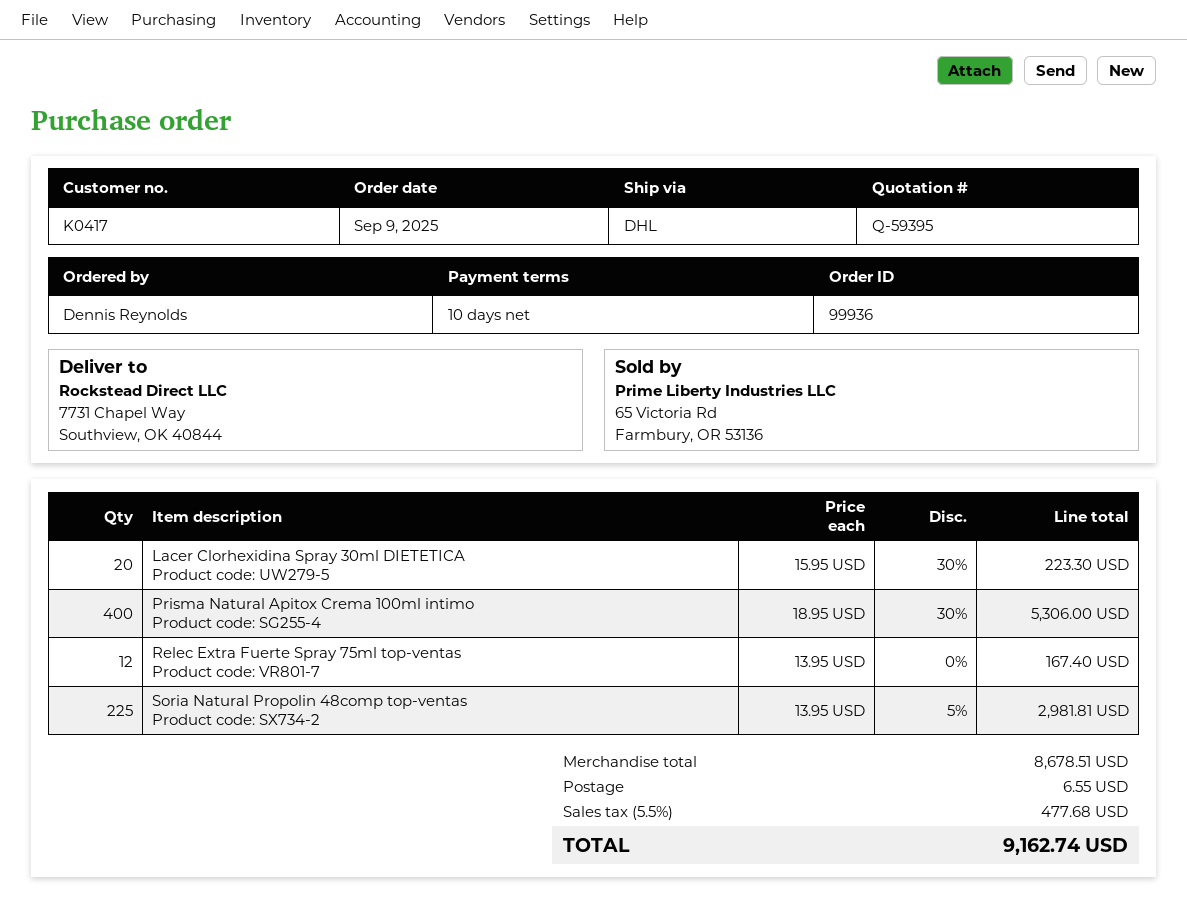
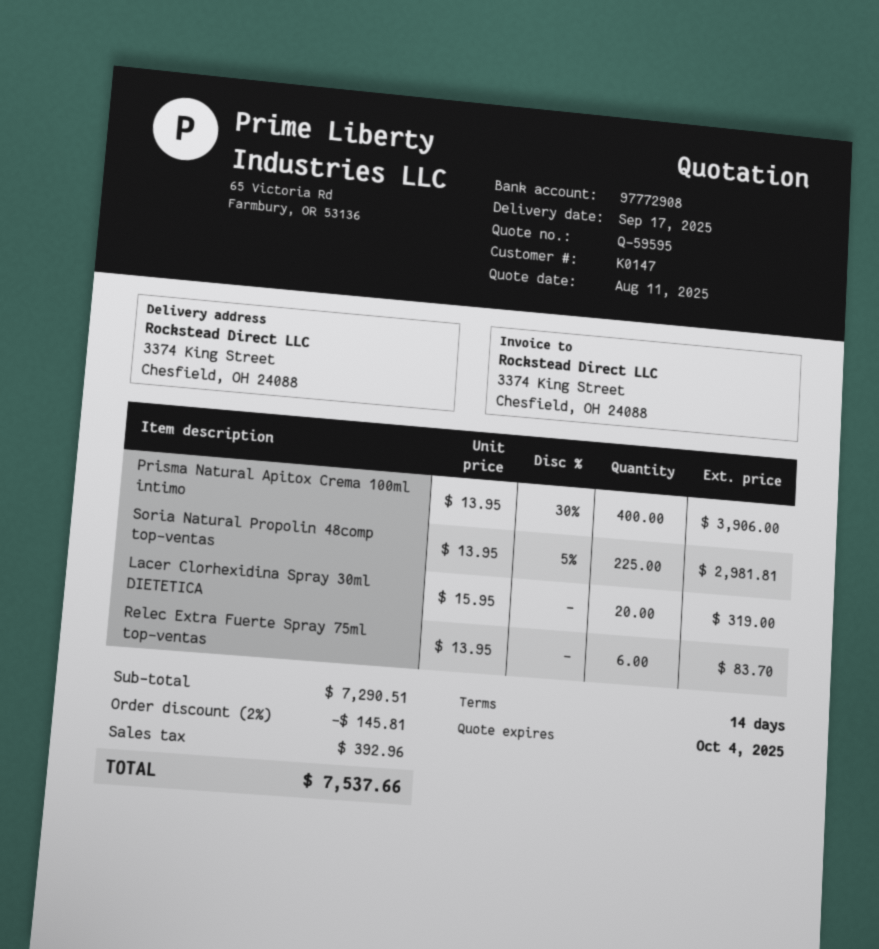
quote number: Q-59395 -> Q-59595
payment terms: 10 days -> 14 days
customer number: K0417 -> K0147
ship to: 7731 Chapel Way, Southview, OK 40844 -> 3374 King Street, Chesfield, OH 24088
Lacer Clorhexidina Spray 30ml DIETETICA: 20 x 15.95 - 30% = 223.30 -> 20 x 15.95 = 319.00
Prisma Natural Apitox Crema 100ml intimo: 400 x 18.95 - 30% = 5306.00 -> 400 x 13.95 - 30% = 3906.00
Relec Extra Fuerte Spray 75ml top-ventas: 12 x 13.95 = 167.40 -> 6 x 13.95 = 83.70
subtotal: 8678.51 -> 7290.51
discount: none -> 2% = 145.81
shipping: 6.55 -> none
tax: 477.68 -> 392.96
total: 9162.74 -> 7537.66

